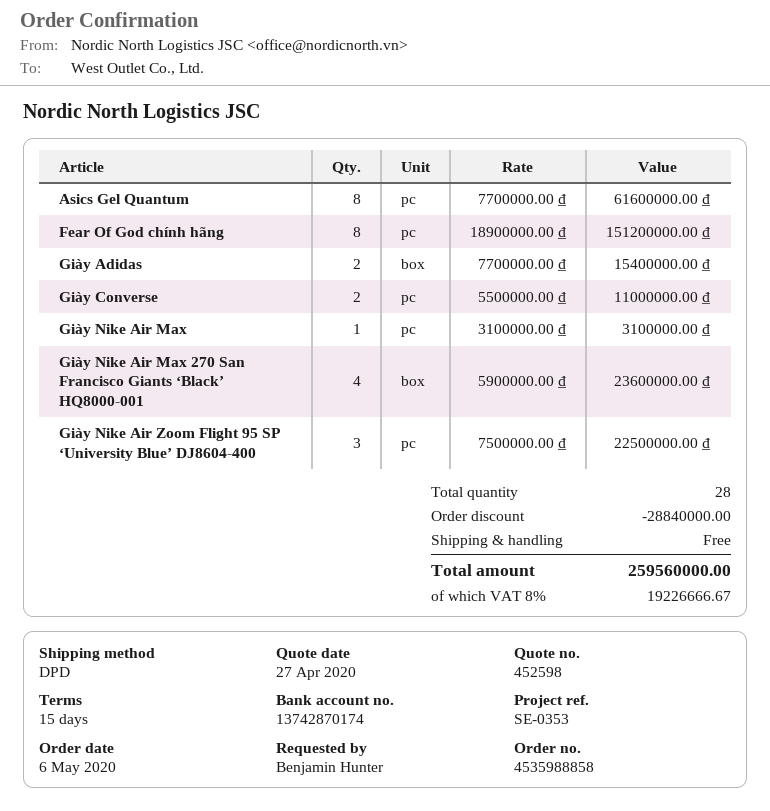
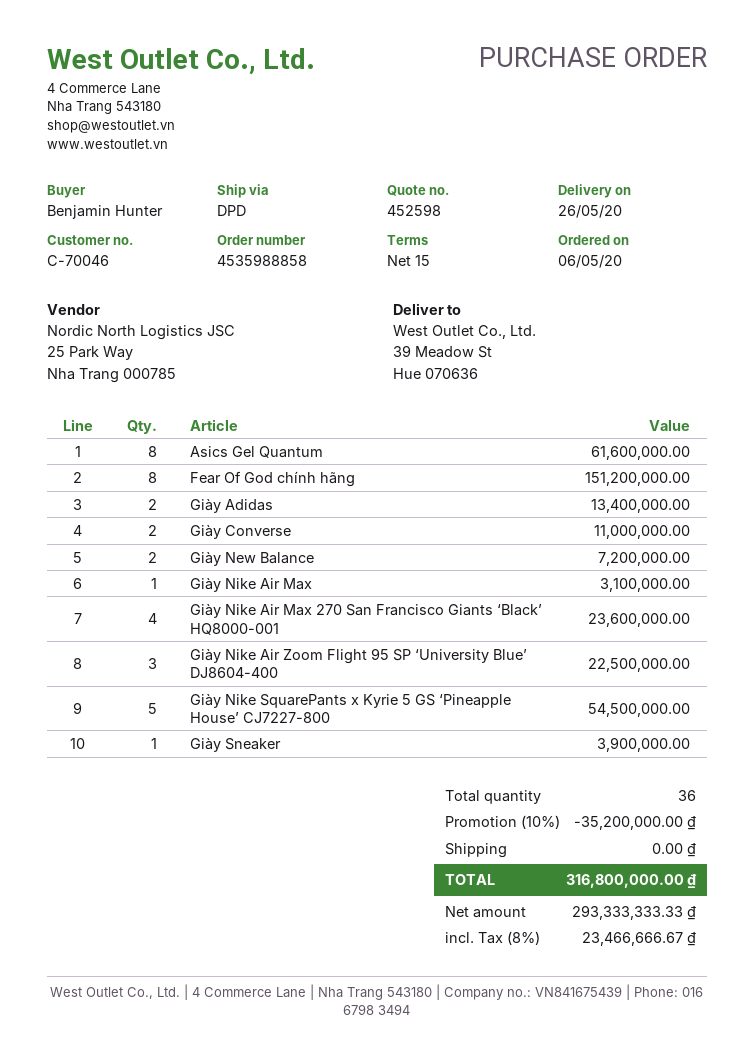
Giày Adidas: 2 for 15400000.00 -> 2 for 13400000.00
Giày New Balance: none -> 2 for 7200000.00
Giày Nike SquarePants x Kyrie 5 GS ‘Pineapple House’ CJ7227-800: none -> 5 for 54500000.00
Giày Sneaker: none -> 1 for 3900000.00
total quantity: 28 -> 36
discount: 28840000.00 -> 35200000.00
tax: 8% = 19226666.67 -> 8% = 23466666.67
total: 259560000.00 -> 316800000.00

